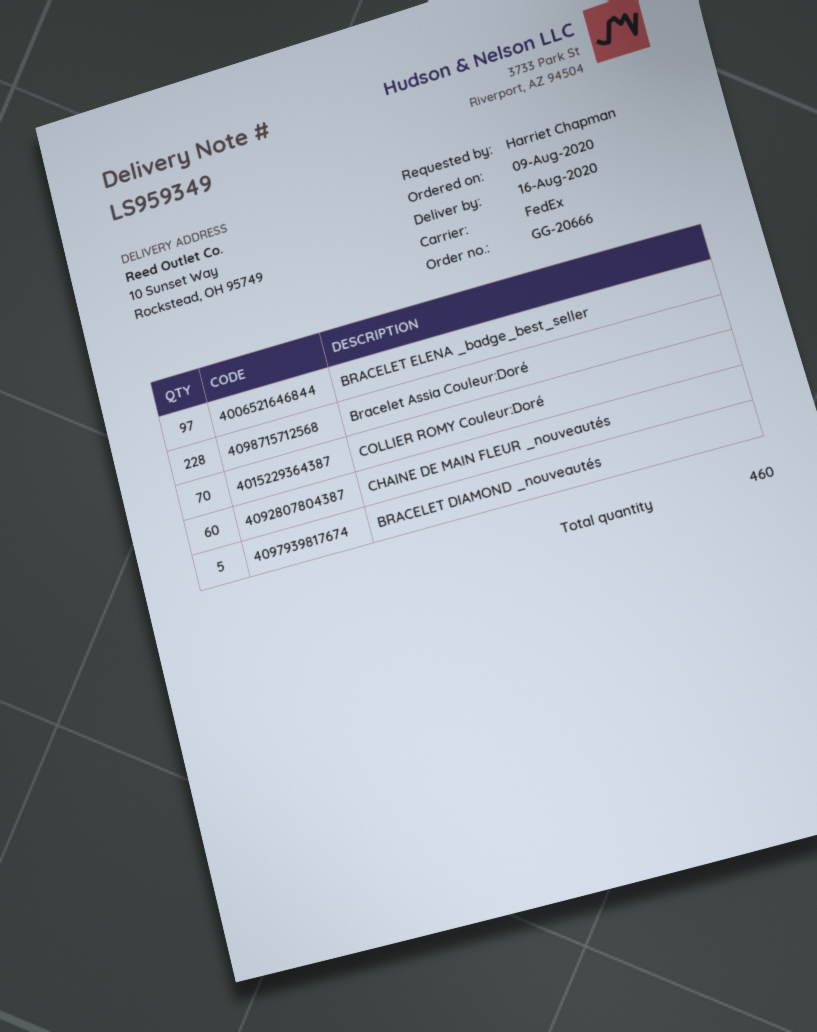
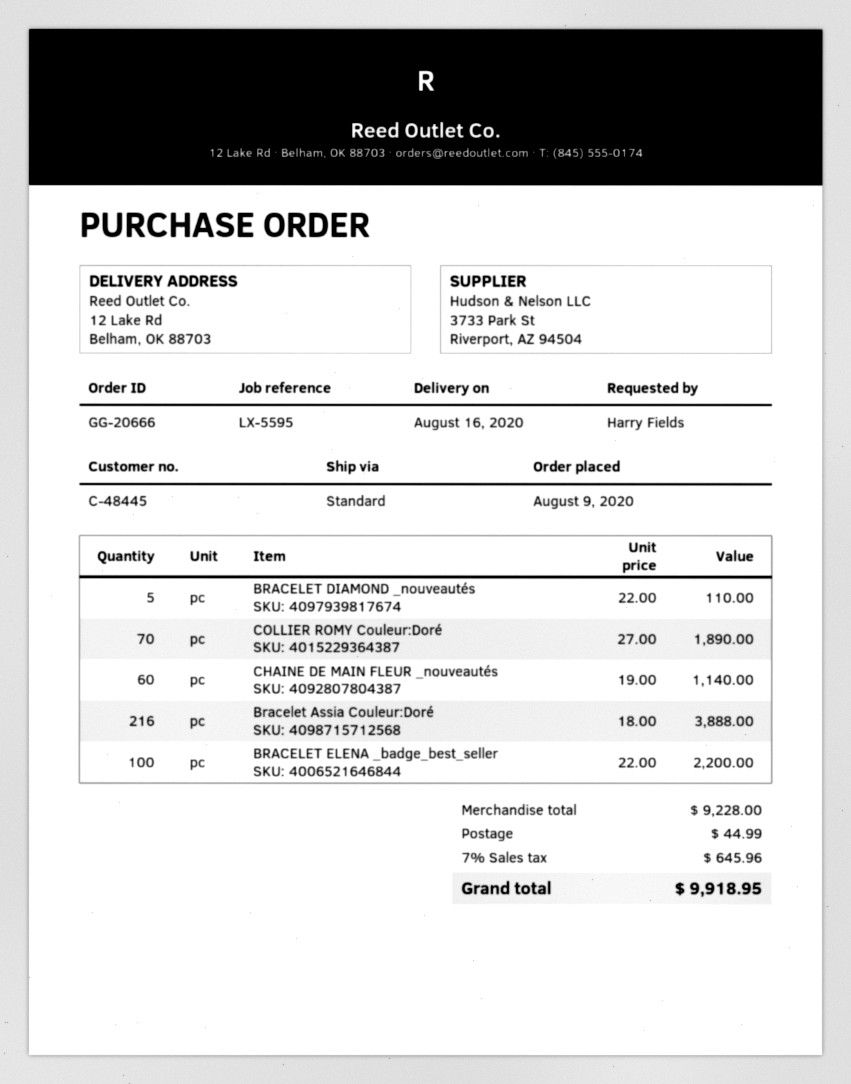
ordered by: Harriet Chapman -> Harry Fields
shipping method: FedEx -> standard
ship to: 10 Sunset Way, Rockstead, OH 95749 -> 12 Lake Rd, Belham, OK 88703
BRACELET ELENA _badge_best_seller: 97 -> 100
Bracelet Assia Couleur:Doré: 228 -> 216

